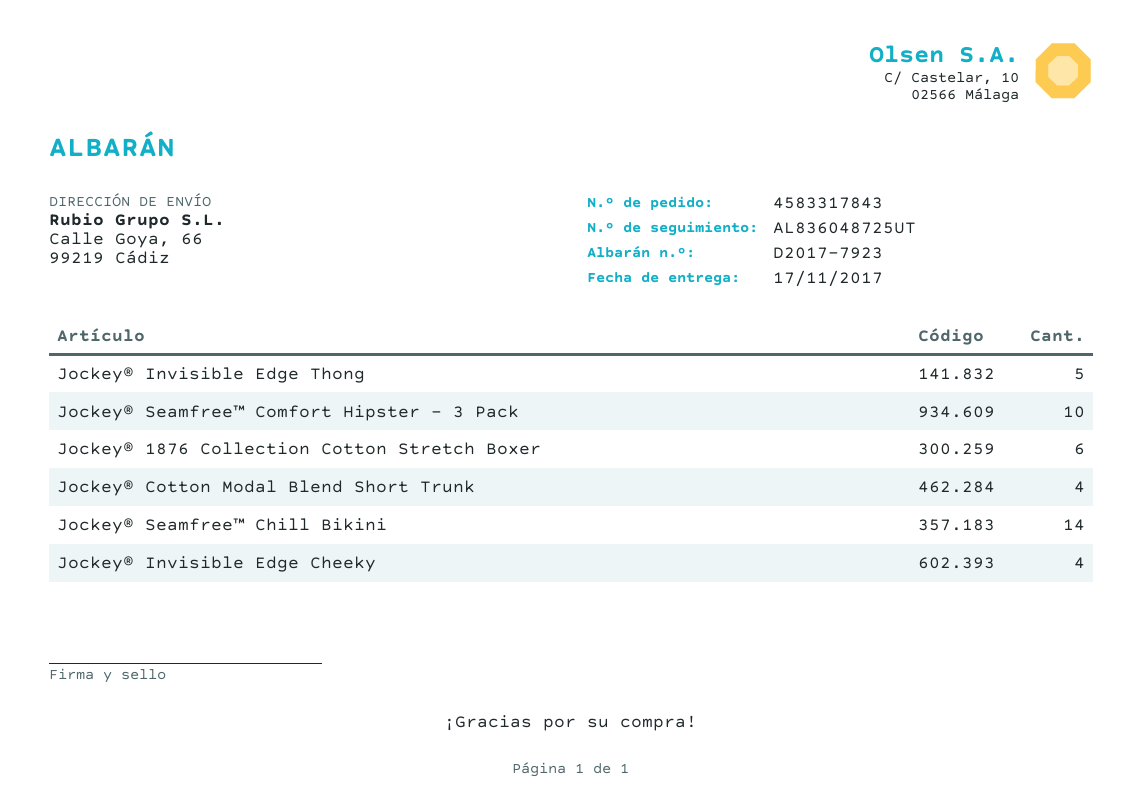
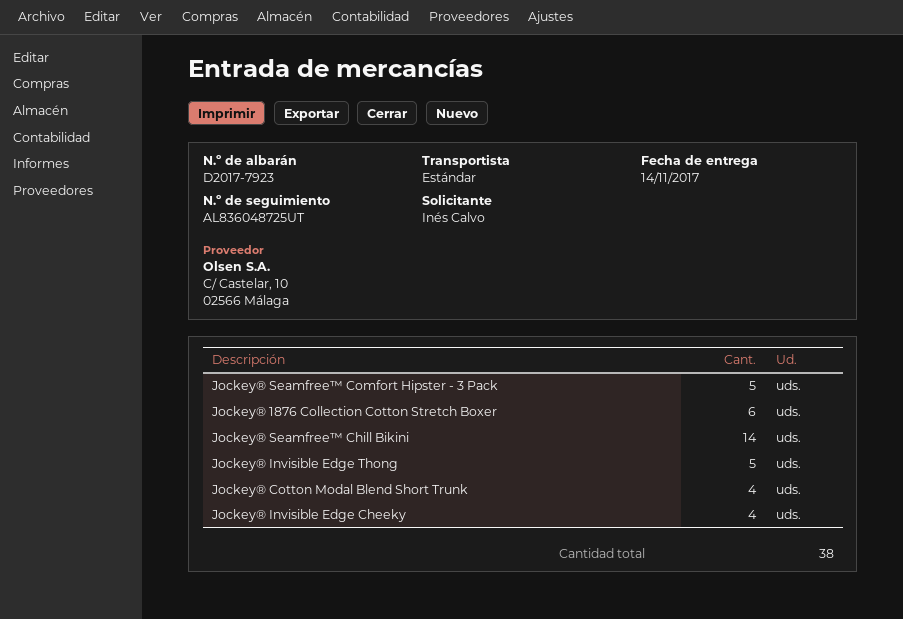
delivery date: 2017-11-17 -> 2017-11-14
Jockey® Seamfree™ Comfort Hipster - 3 Pack: 10 -> 5

